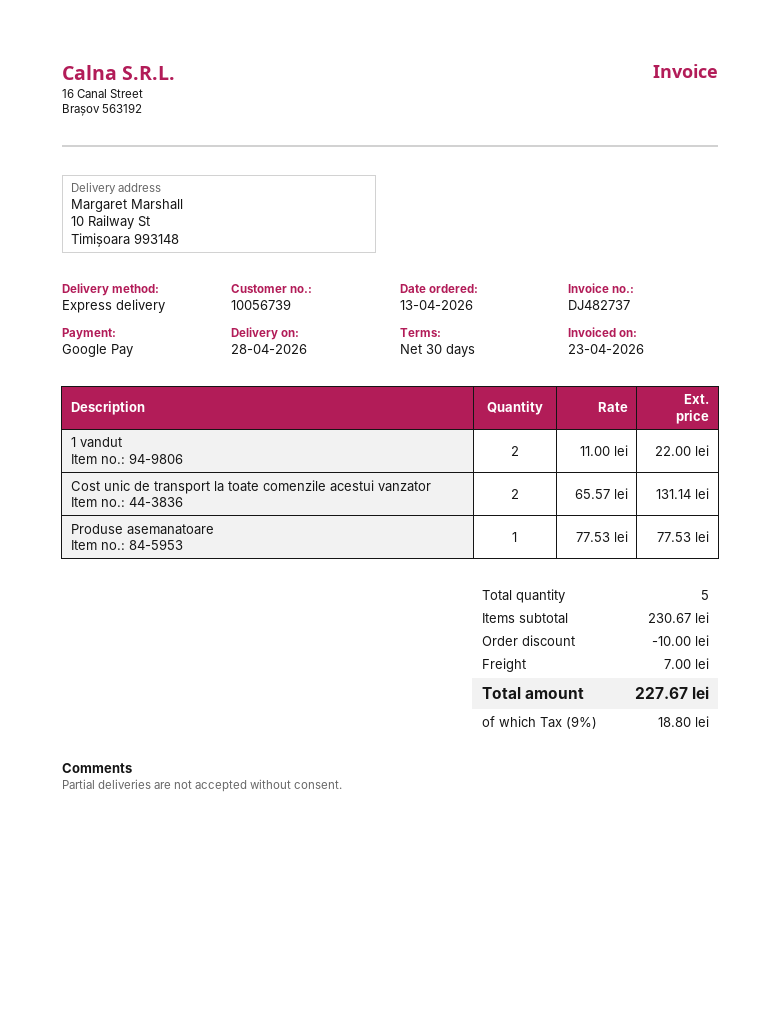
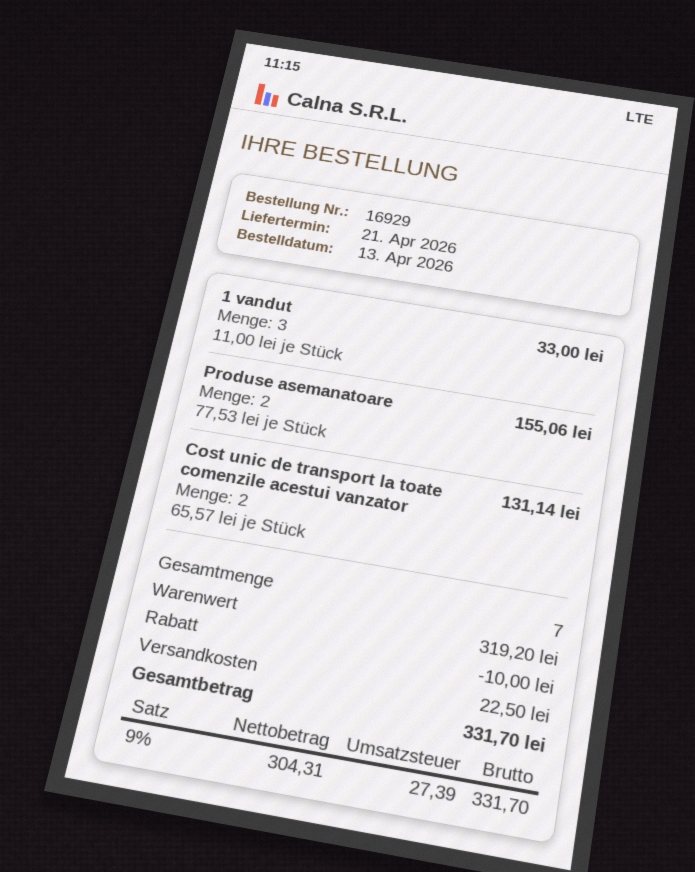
delivery date: 2026-04-28 -> 2026-04-21
1 vandut: 2 x 11.00 = 22.00 -> 3 x 11.00 = 33.00
Produse asemanatoare: 1 x 77.53 = 77.53 -> 2 x 77.53 = 155.06
total quantity: 5 -> 7
subtotal: 230.67 -> 319.20
shipping: 7.00 -> 22.50
tax: 9% = 18.80 -> 9% = 27.39
total: 227.67 -> 331.70

